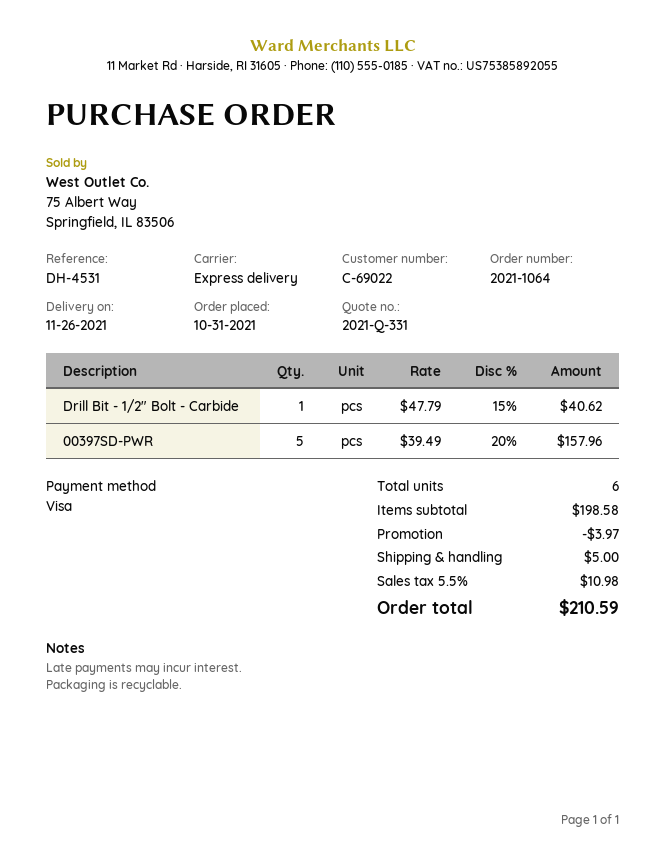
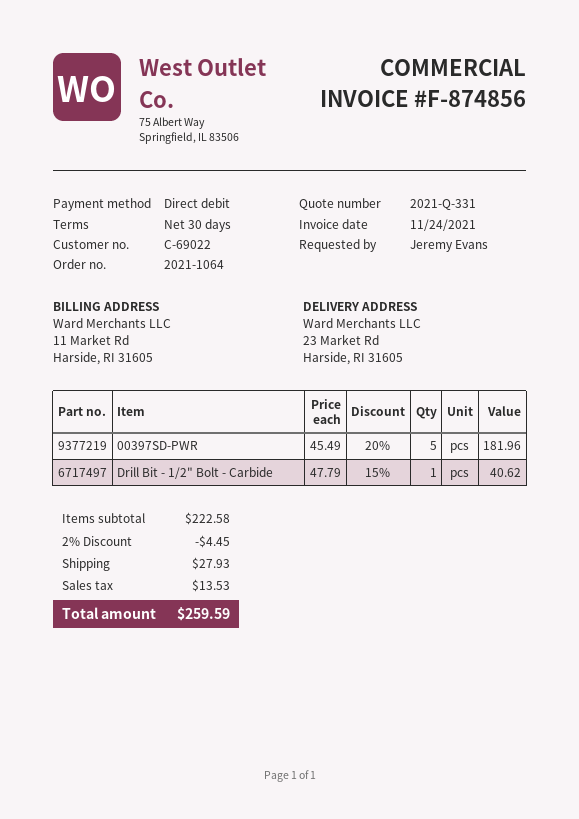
payment method: Visa -> direct debit
00397SD-PWR: 5 x 39.49 - 20% = 157.96 -> 5 x 45.49 - 20% = 181.96
subtotal: 198.58 -> 222.58
discount: 3.97 -> 4.45
shipping: 5.00 -> 27.93
tax: 10.98 -> 13.53
total: 210.59 -> 259.59

